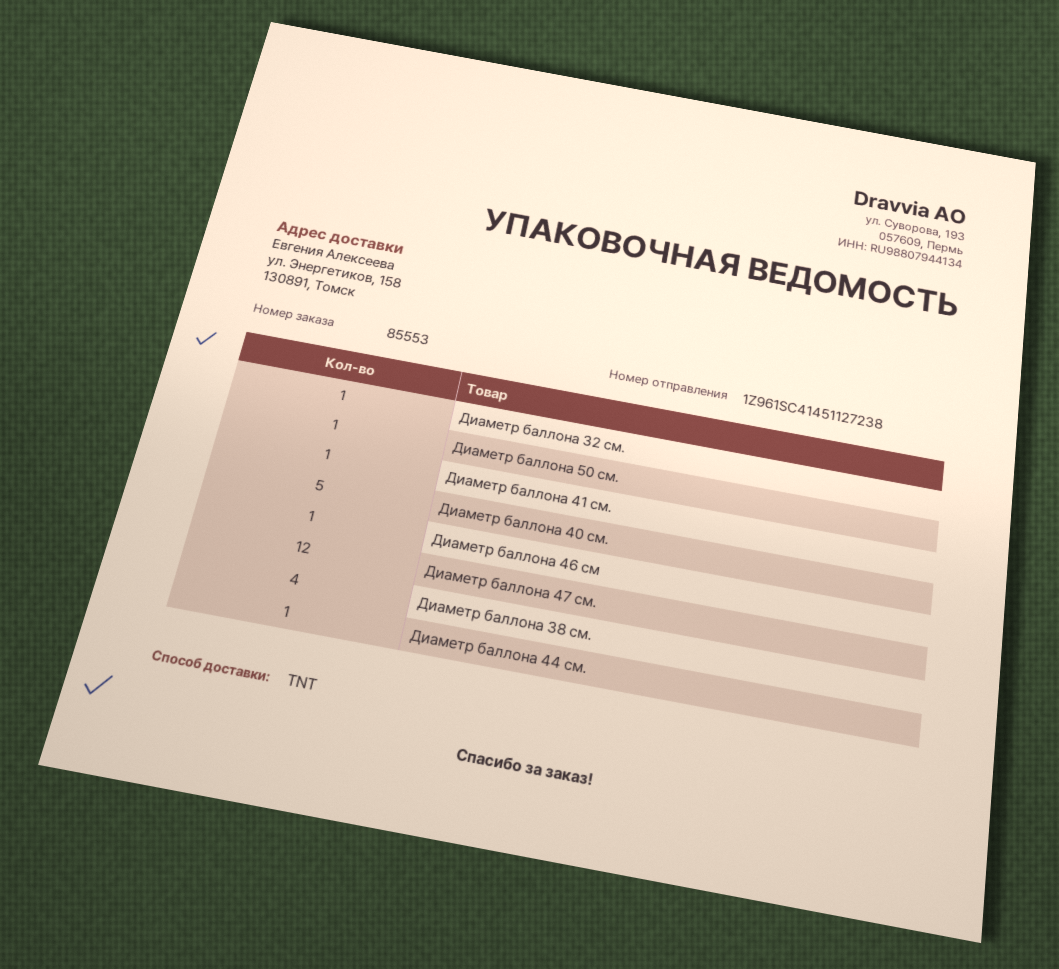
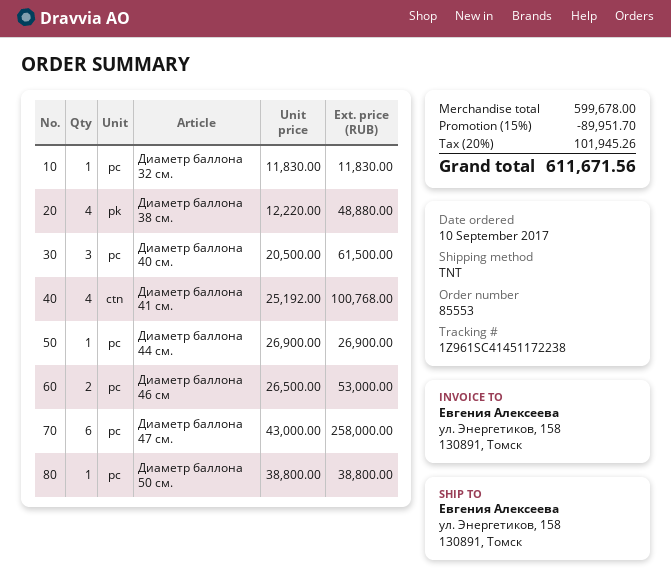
tracking number: 1Z961SC41451127238 -> 1Z961SC41451172238
Диаметр баллона 41 см.: 1 -> 4
Диаметр баллона 40 см.: 5 -> 3
Диаметр баллона 46 см: 1 -> 2
Диаметр баллона 47 см.: 12 -> 6

